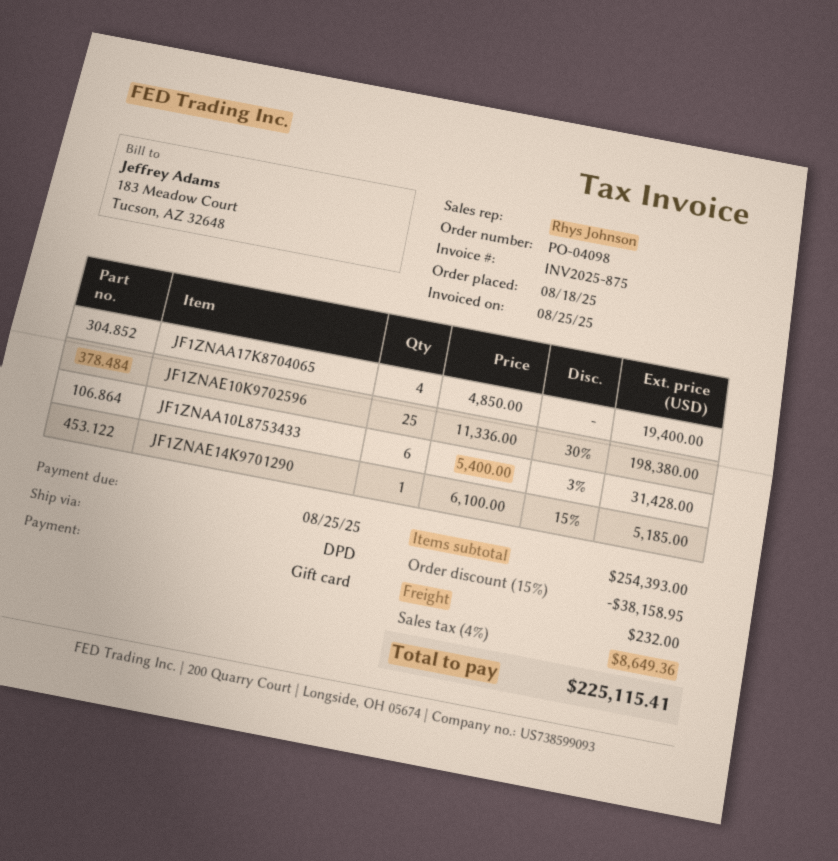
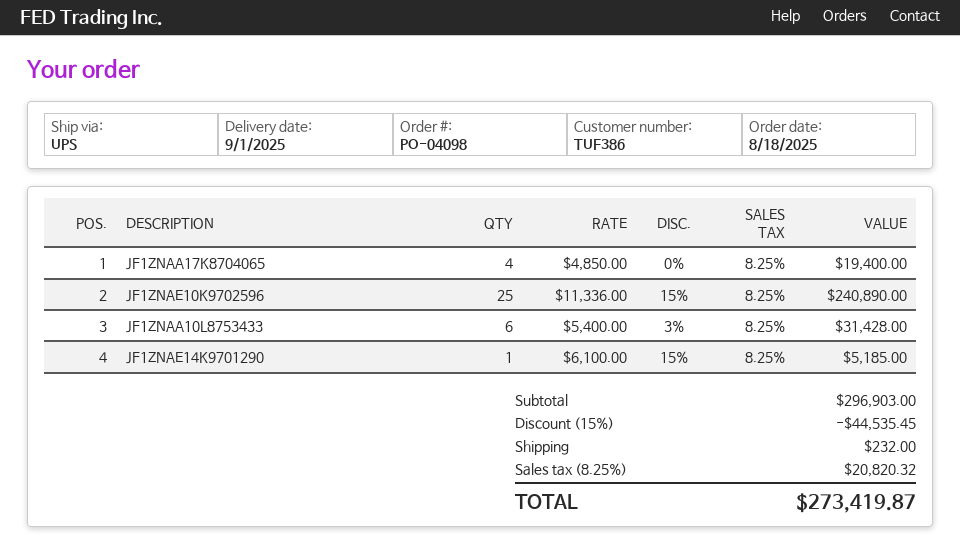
shipping method: DPD -> UPS
JF1ZNAE10K9702596: 25 x 11336.00 - 30% = 198380.00 -> 25 x 11336.00 - 15% = 240890.00
subtotal: 254393.00 -> 296903.00
discount: 15% = 38158.95 -> 15% = 44535.45
tax: 4% = 8649.36 -> 8.25% = 20820.32
total: 225115.41 -> 273419.87

